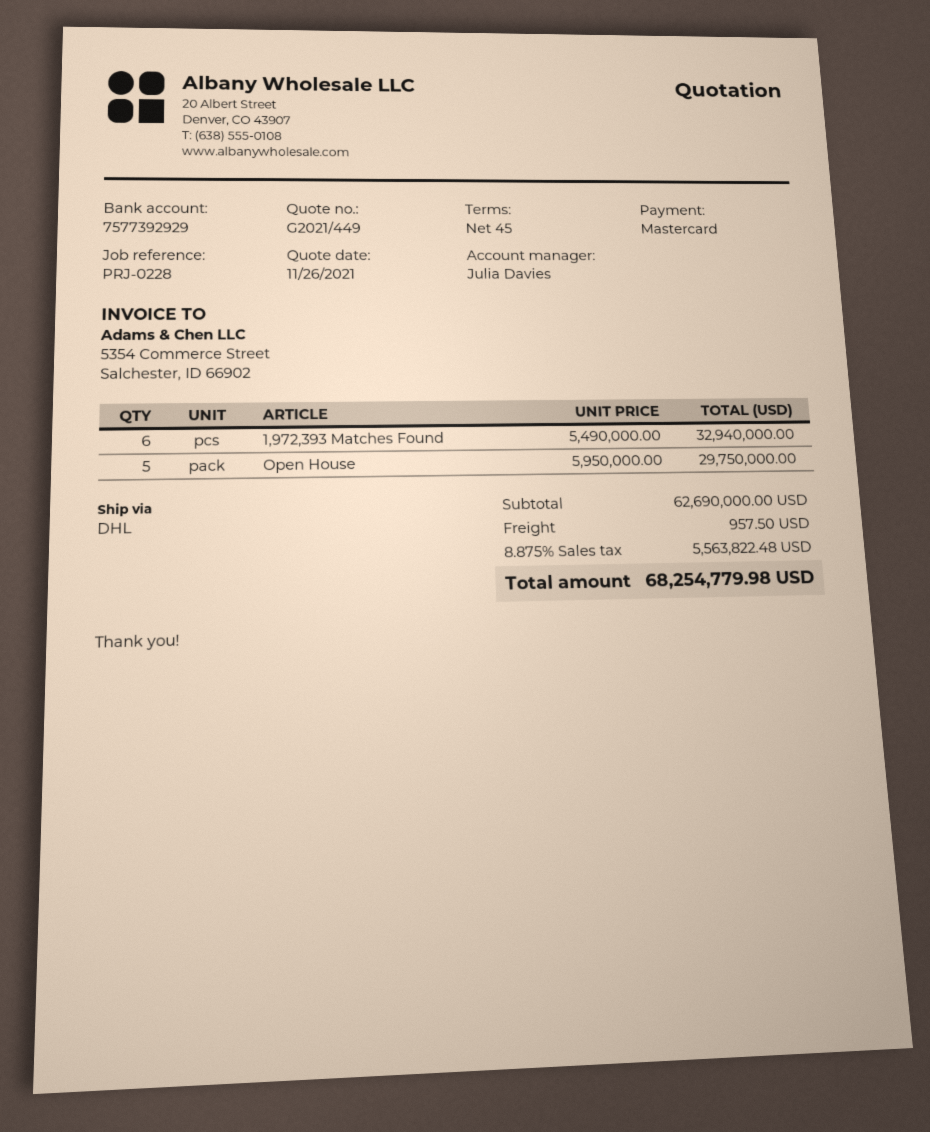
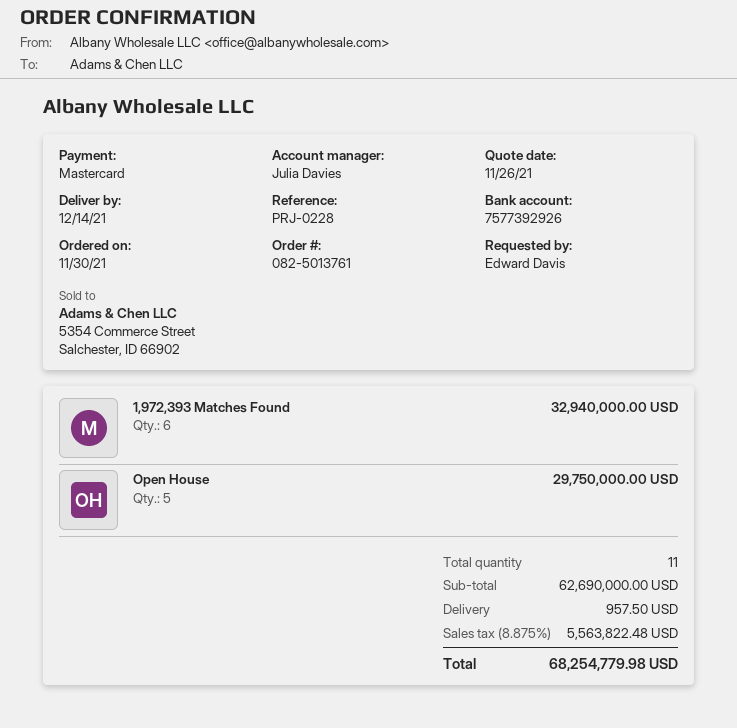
bank account: 7577392929 -> 7577392926

